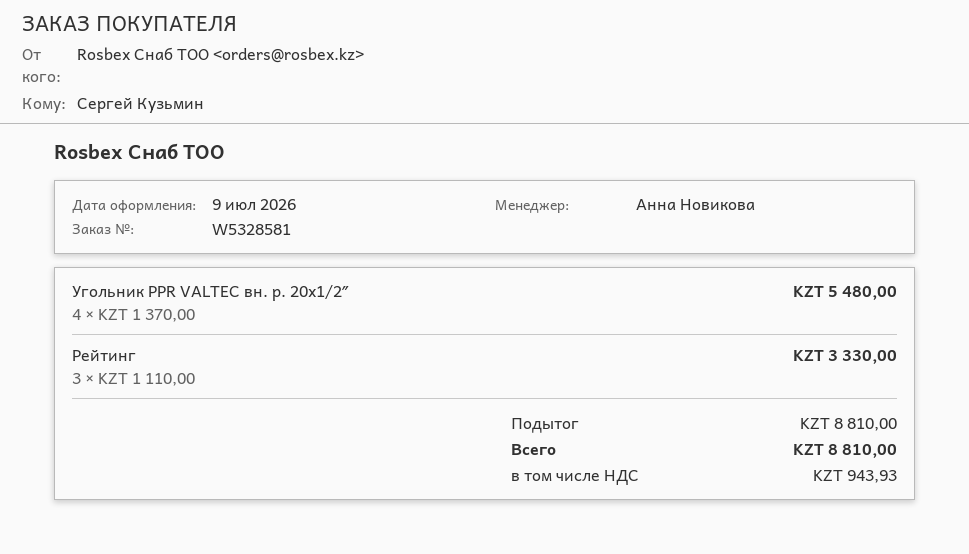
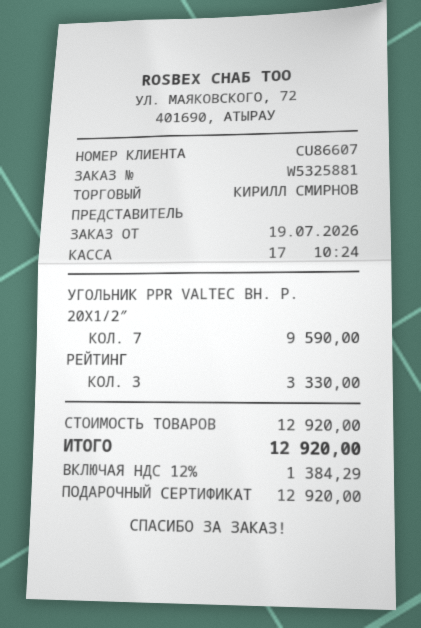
order number: W5328581 -> W5325881
order date: 2026-07-09 -> 2026-07-19
sales rep: Анна Новикова -> КИРИЛЛ СМИРНОВ
Угольник PPR VALTEC вн. р. 20х1/2″: 4 for 5480.00 -> 7 for 9590.00
subtotal: 8810.00 -> 12920.00
tax: 943.93 -> 1384.29
total: 8810.00 -> 12920.00

